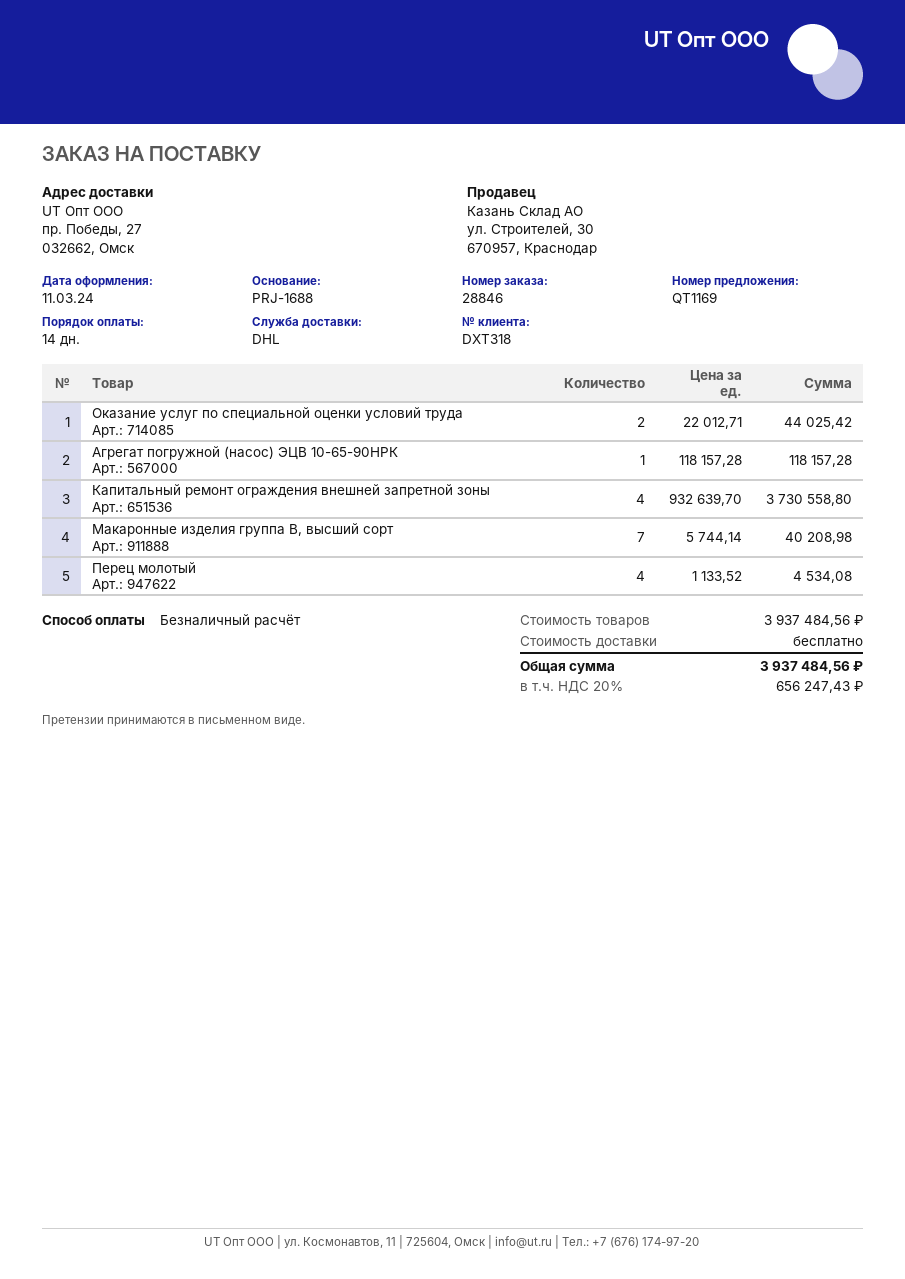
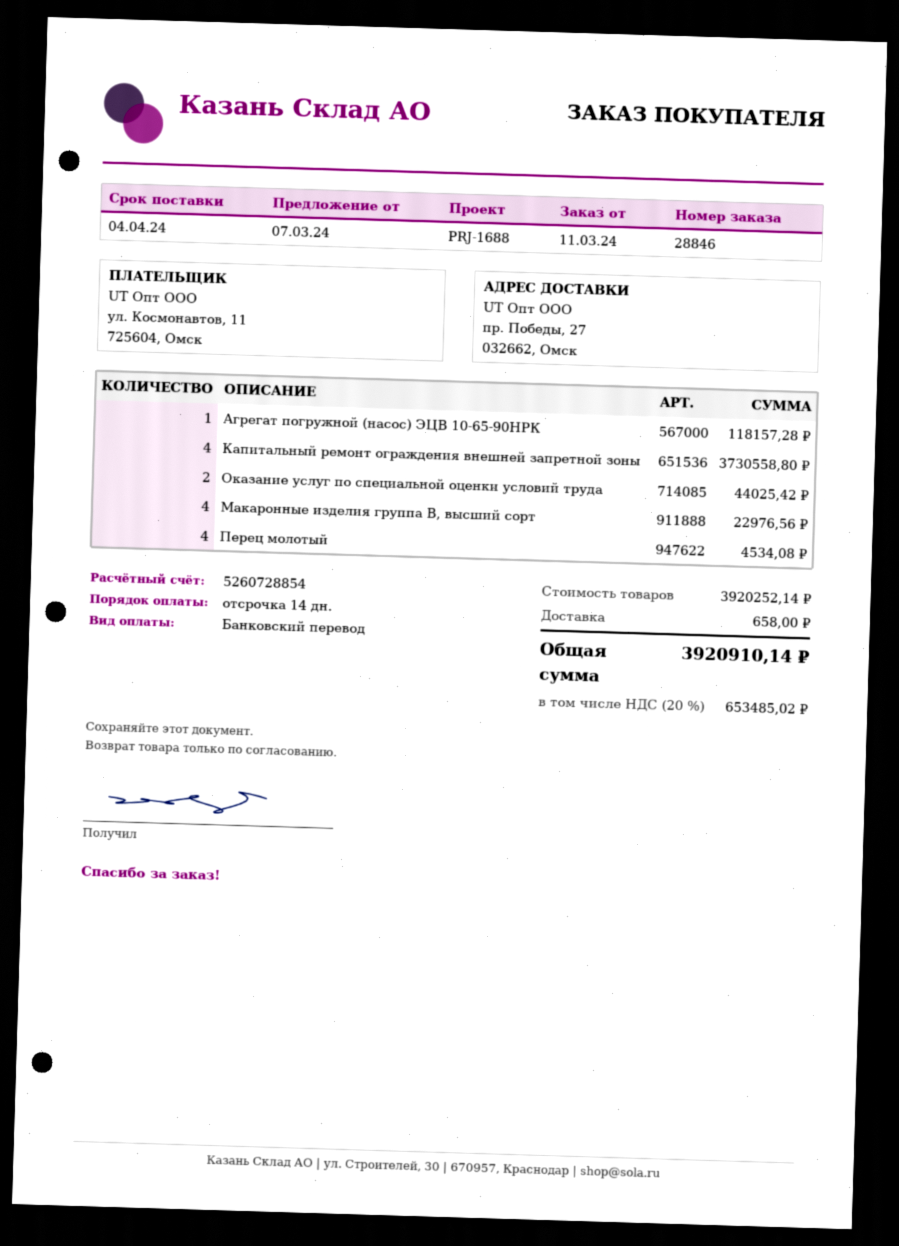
Макаронные изделия группа В, высший сорт: 7 for 40208.98 -> 4 for 22976.56
subtotal: 3937484.56 -> 3920252.14
shipping: 0.00 -> 658.00
tax: 20% = 656247.43 -> 20% = 653485.02
total: 3937484.56 -> 3920910.14

